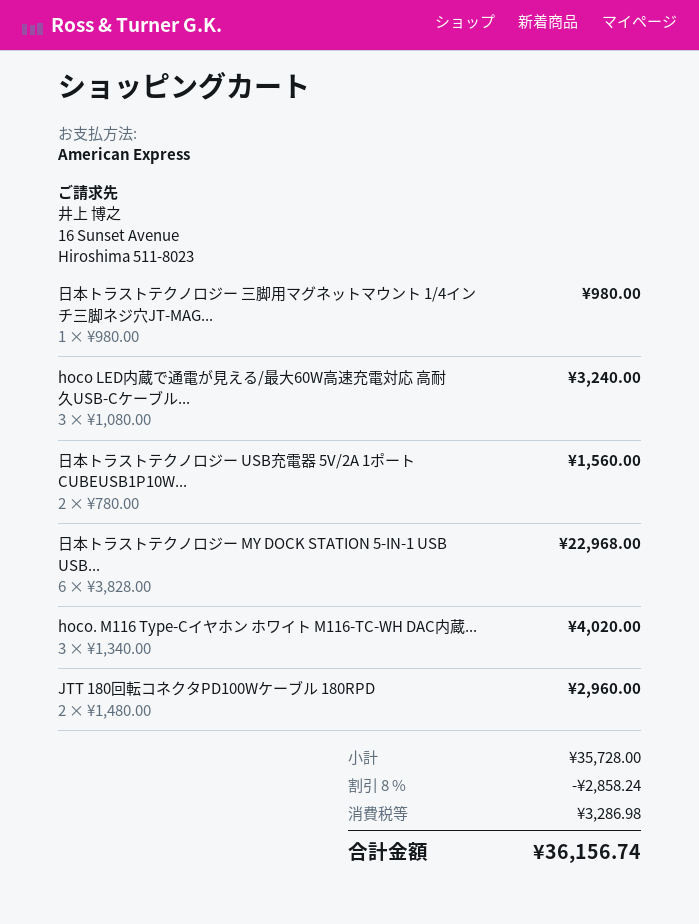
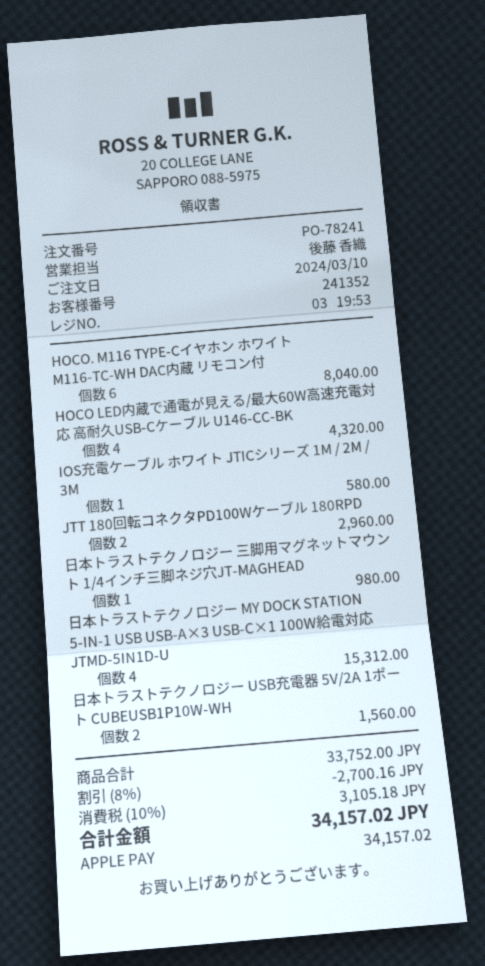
payment method: American Express -> Apple Pay
hoco LED内蔵で通電が見える/最大60W高速充電対応 高耐久USB-Cケーブル...: 3 for 3240.00 -> 4 for 4320.00
日本トラストテクノロジー MY DOCK STATION 5-IN-1 USB USB...: 6 for 22968.00 -> 4 for 15312.00
hoco. M116 Type-Cイヤホン ホワイト M116-TC-WH DAC内蔵...: 3 for 4020.00 -> 6 for 8040.00
IOS充電ケーブル ホワイト JTICシリーズ 1M / 2M / 3M: none -> 1 for 580.00
subtotal: 35728.00 -> 33752.00
discount: 8% = 2858.24 -> 8% = 2700.16
tax: 3286.98 -> 3105.18
total: 36156.74 -> 34157.02

